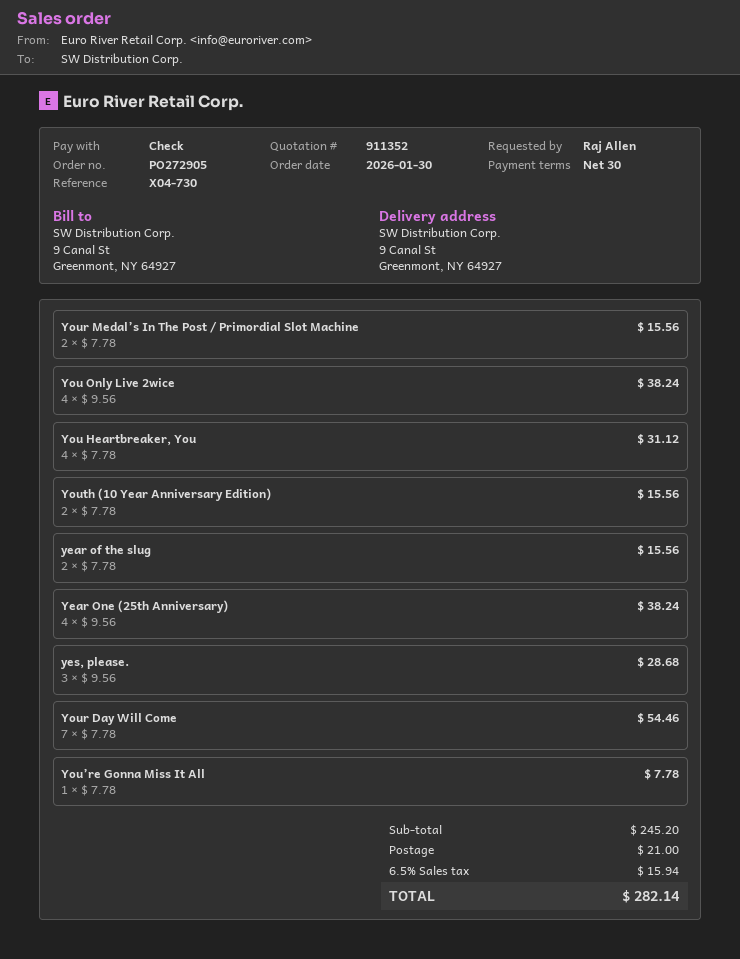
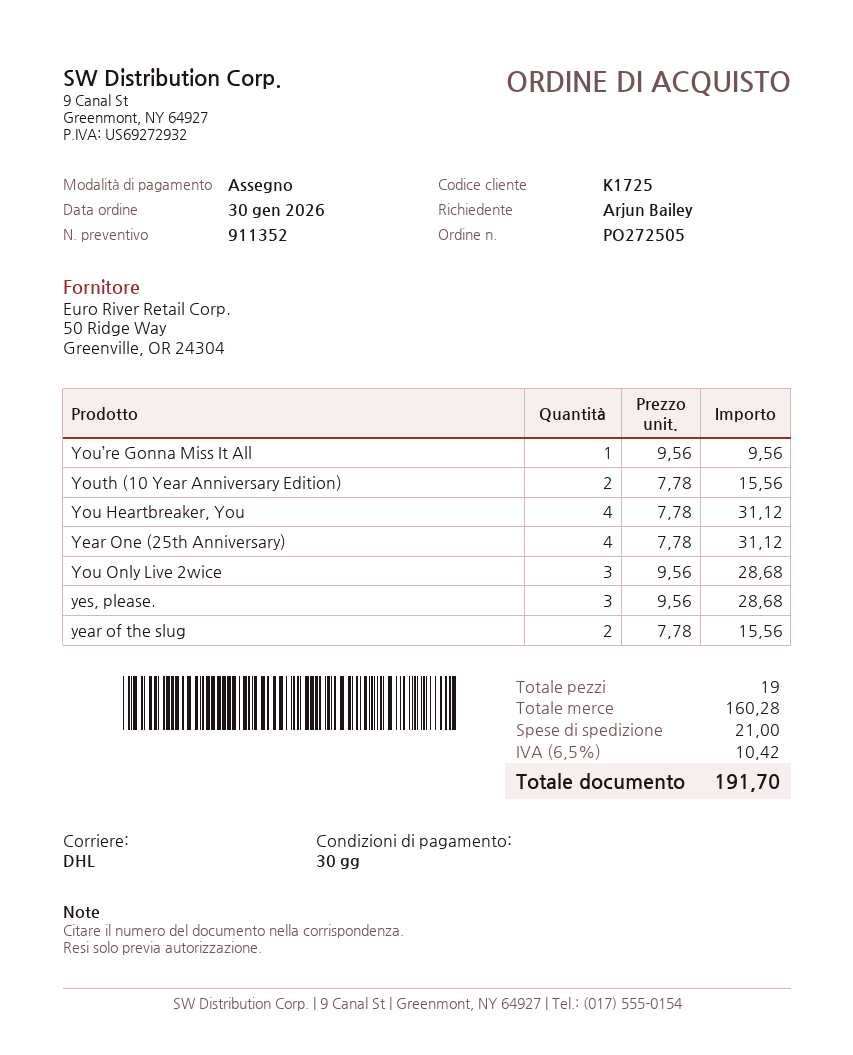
order number: PO272905 -> PO272505
ordered by: Raj Allen -> Arjun Bailey
Your Medal’s In The Post / Primordial Slot Machine: 2 x 7.78 = 15.56 -> none
You Only Live 2wice: 4 x 9.56 = 38.24 -> 3 x 9.56 = 28.68
Year One (25th Anniversary): 4 x 9.56 = 38.24 -> 4 x 7.78 = 31.12
Your Day Will Come: 7 x 7.78 = 54.46 -> none
You’re Gonna Miss It All: 1 x 7.78 = 7.78 -> 1 x 9.56 = 9.56
subtotal: 245.20 -> 160.28
tax: 6.5% = 15.94 -> 6.5% = 10.42
total: 282.14 -> 191.70

